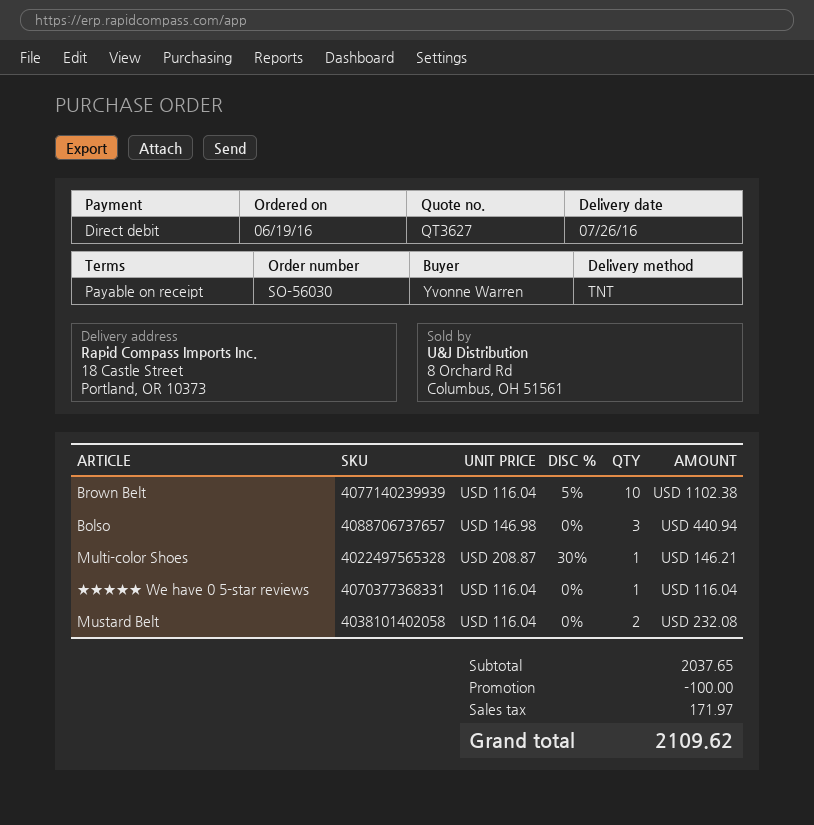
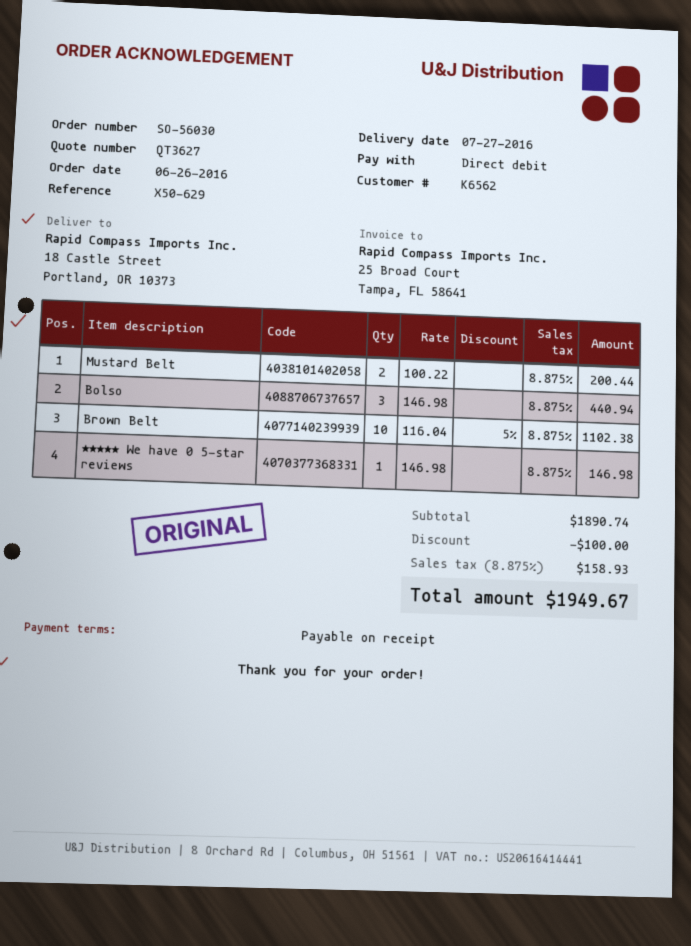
order date: 2016-06-19 -> 2016-06-26
delivery date: 2016-07-26 -> 2016-07-27
Multi-color Shoes: 1 x 208.87 - 30% = 146.21 -> none
★★★★★ We have 0 5-star reviews: 1 x 116.04 = 116.04 -> 1 x 146.98 = 146.98
Mustard Belt: 2 x 116.04 = 232.08 -> 2 x 100.22 = 200.44
subtotal: 2037.65 -> 1890.74
tax: 171.97 -> 158.93
total: 2109.62 -> 1949.67

